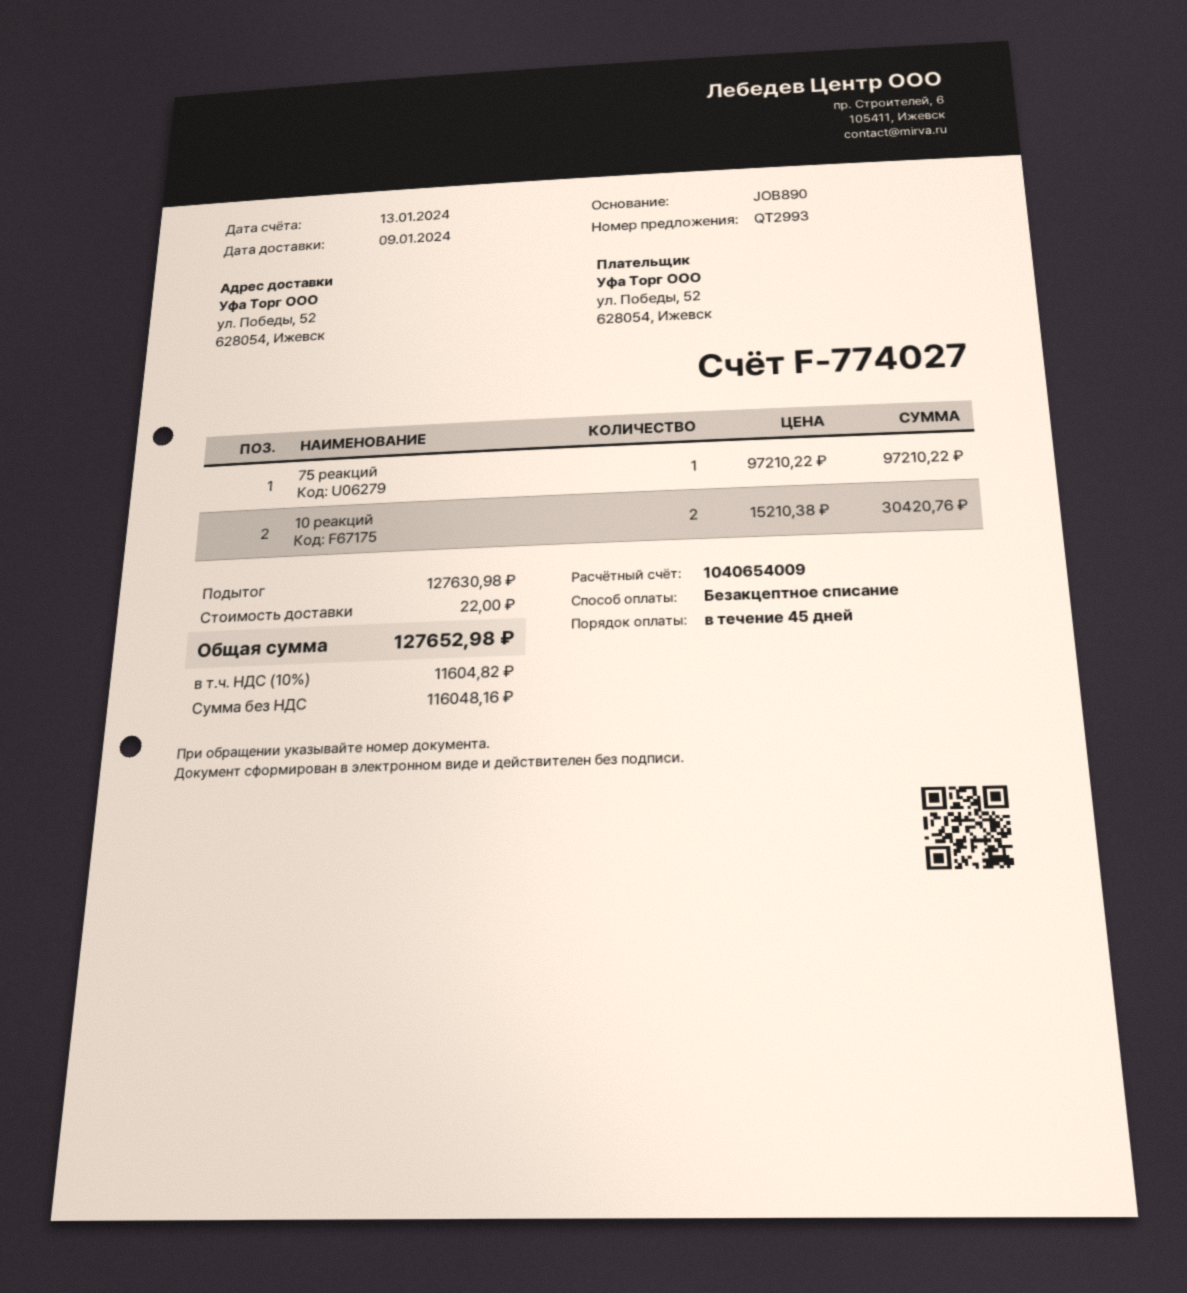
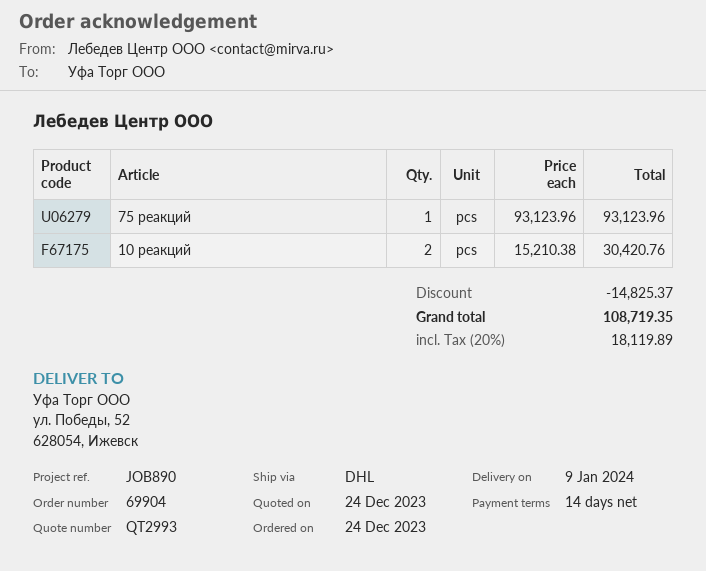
payment terms: 45 days -> 14 days
75 реакций: 1 x 97210.22 = 97210.22 -> 1 x 93123.96 = 93123.96
discount: none -> 14825.37
shipping: 22.00 -> none
tax: 10% = 11604.82 -> 20% = 18119.89
total: 127652.98 -> 108719.35

